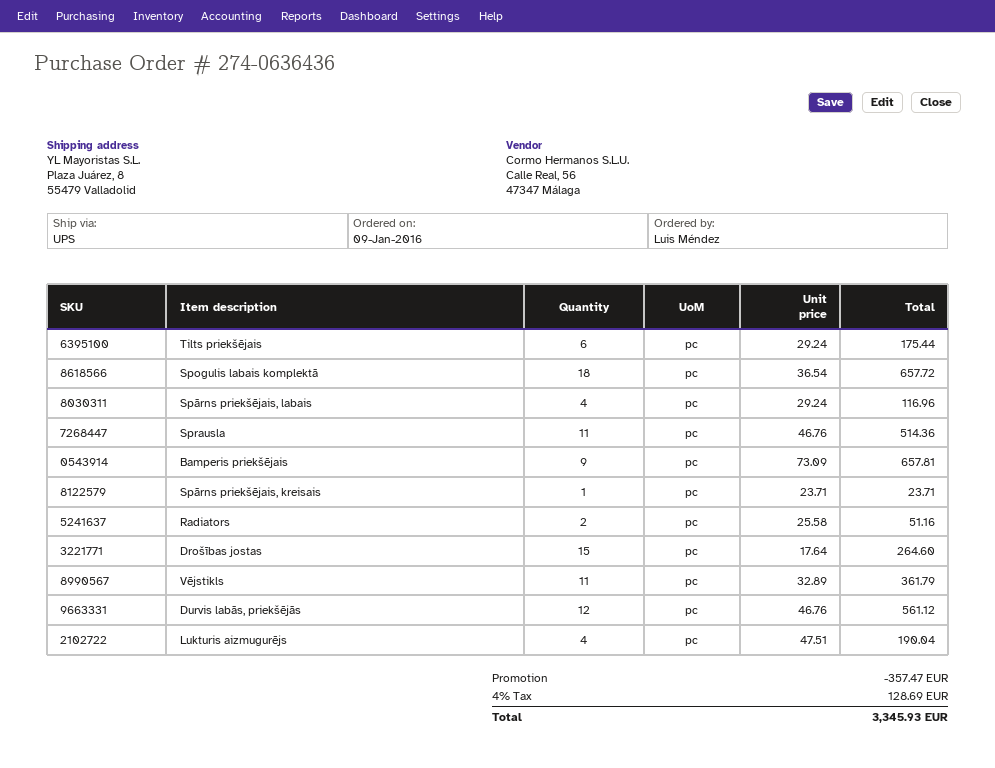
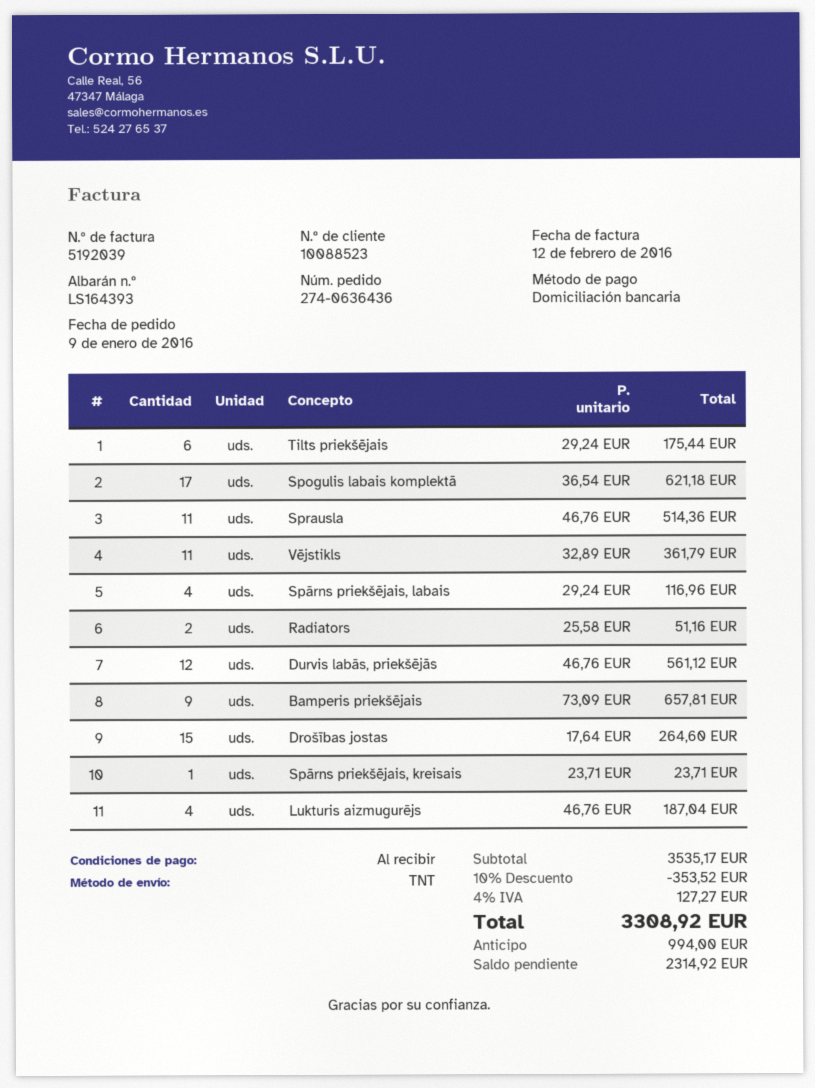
shipping method: UPS -> TNT
Spogulis labais komplektā: 18 x 36.54 = 657.72 -> 17 x 36.54 = 621.18
Lukturis aizmugurējs: 4 x 47.51 = 190.04 -> 4 x 46.76 = 187.04
discount: 357.47 -> 353.52
tax: 4% = 128.69 -> 4% = 127.27
total: 3345.93 -> 3308.92

